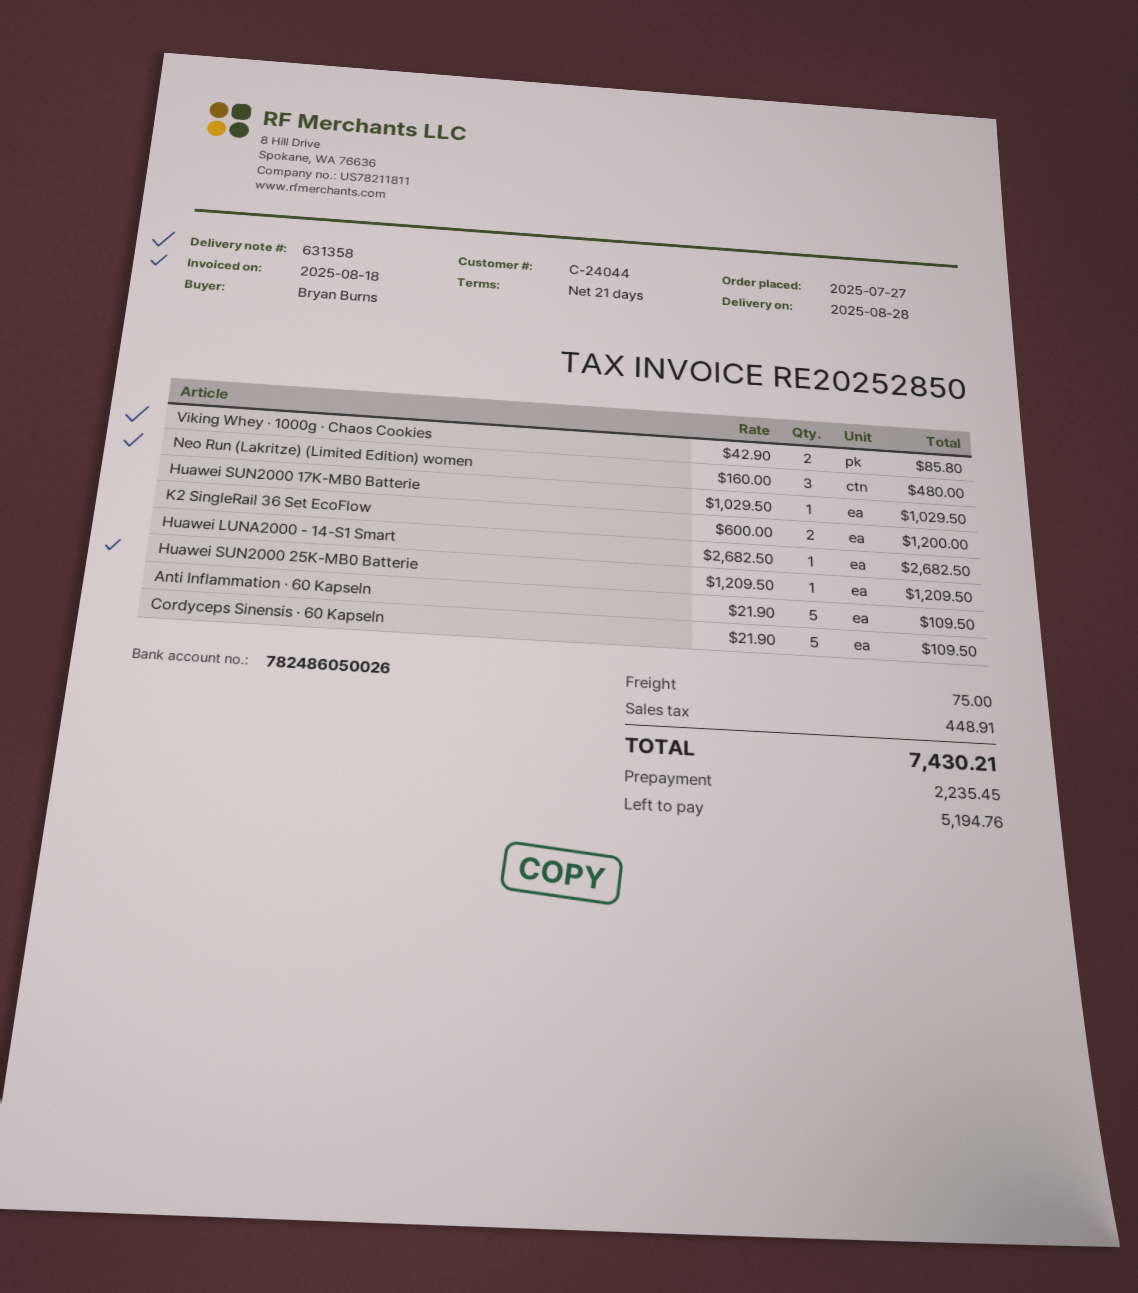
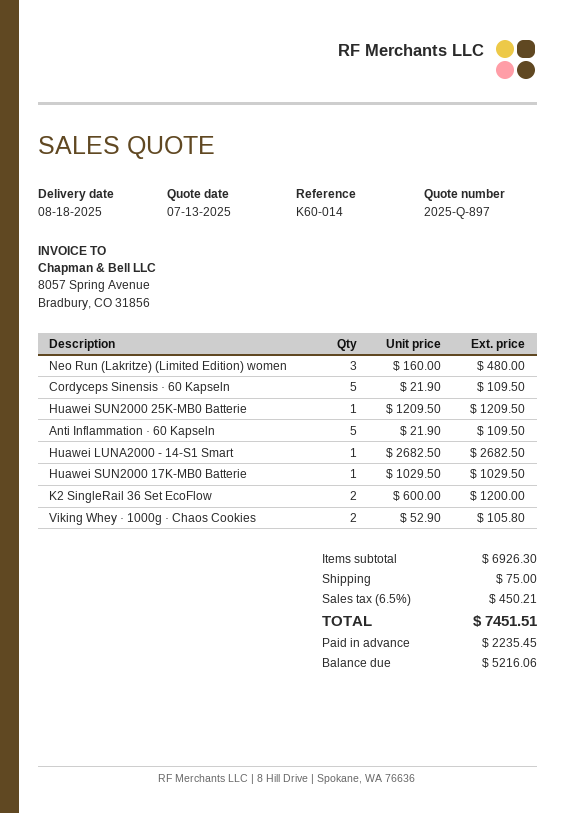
delivery date: 2025-08-28 -> 2025-08-18
Viking Whey · 1000g · Chaos Cookies: 2 x 42.90 = 85.80 -> 2 x 52.90 = 105.80
tax: 448.91 -> 450.21
total: 7430.21 -> 7451.51
balance: 5194.76 -> 5216.06

